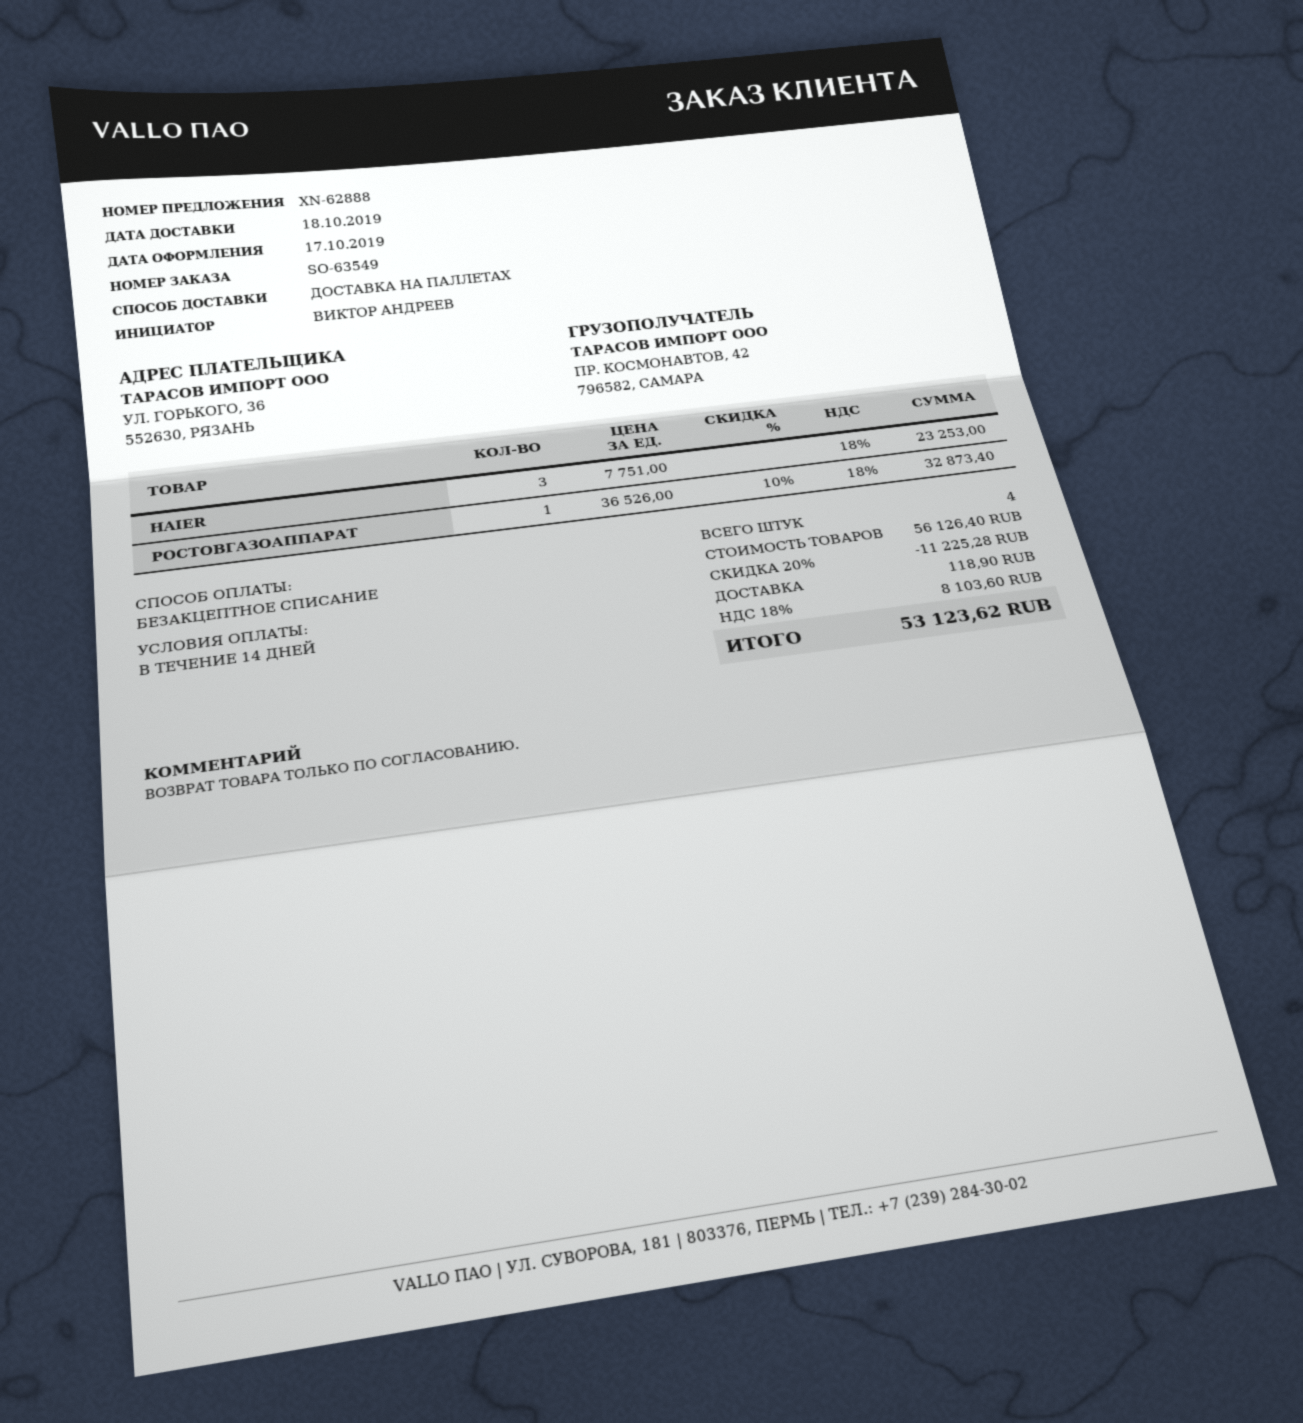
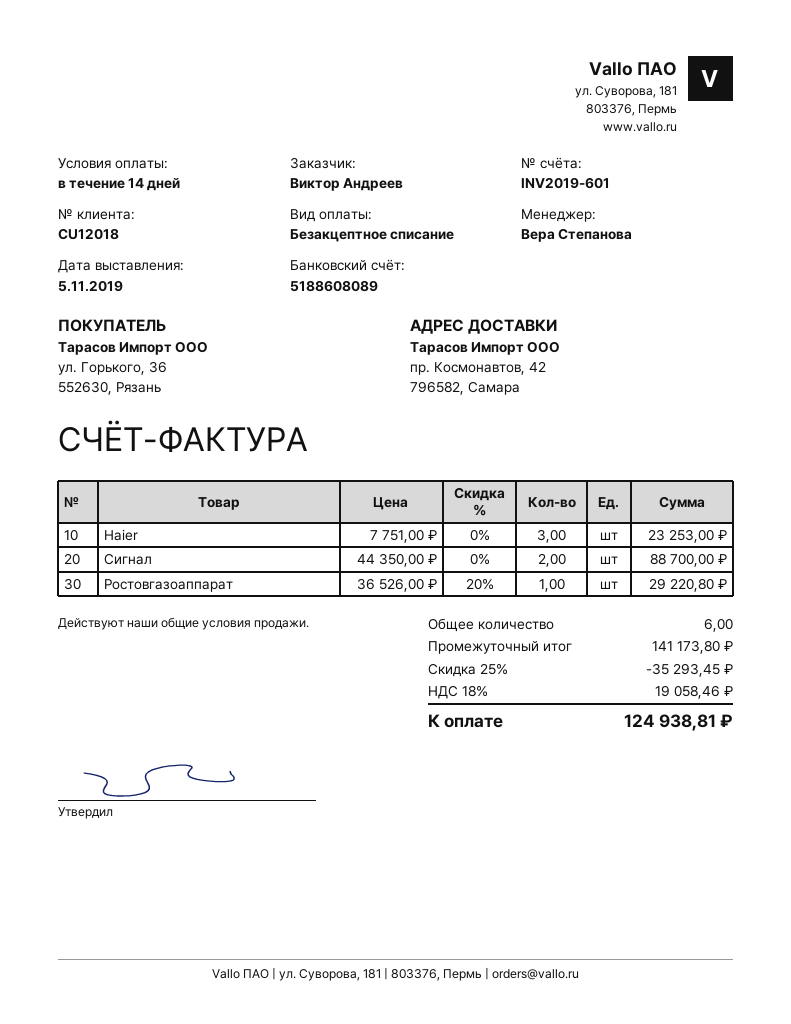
РОСТОВГАЗОАППАРАТ: 1 x 36526.00 - 10% = 32873.40 -> 1 x 36526.00 - 20% = 29220.80
Сигнал: none -> 2 x 44350.00 = 88700.00
total quantity: 4 -> 6
subtotal: 56126.40 -> 141173.80
discount: 20% = 11225.28 -> 25% = 35293.45
shipping: 118.90 -> none
tax: 18% = 8103.60 -> 18% = 19058.46
total: 53123.62 -> 124938.81

